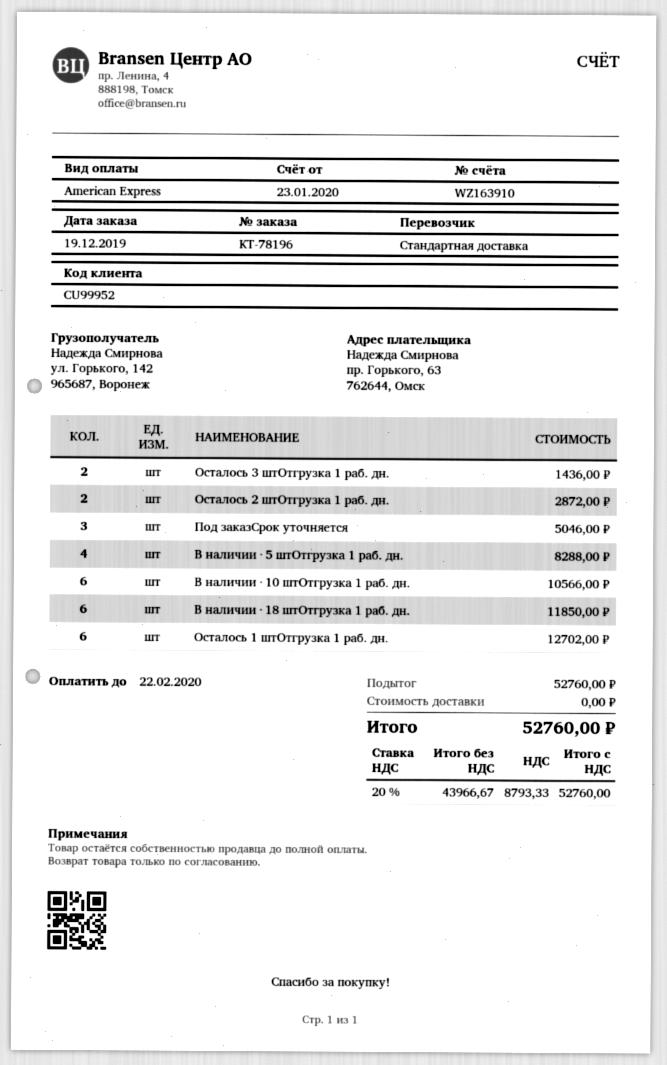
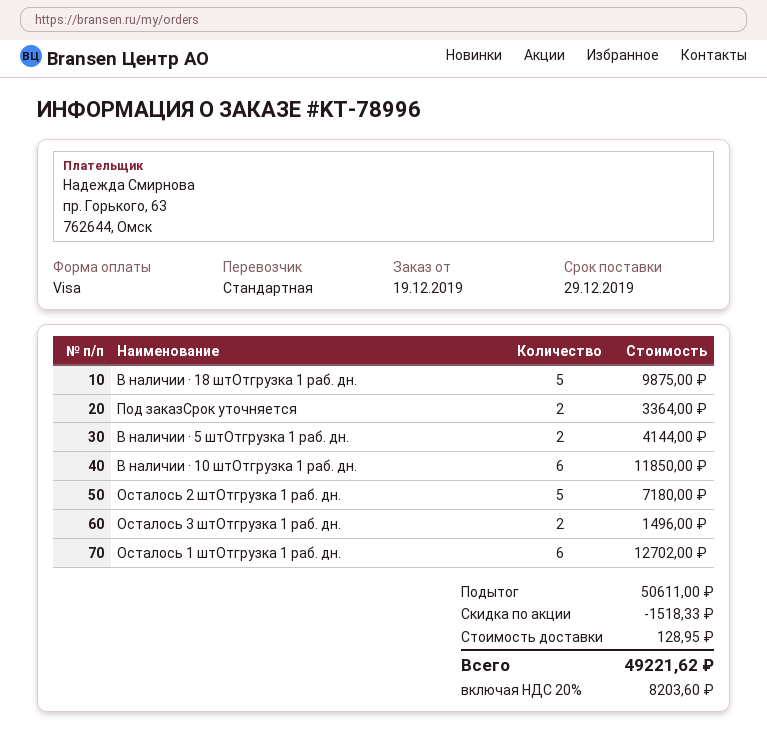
order number: KT-78196 -> KT-78996
payment method: American Express -> Visa
Осталось 3 штОтгрузка 1 раб. дн.: 2 for 1436.00 -> 2 for 1496.00
Осталось 2 штОтгрузка 1 раб. дн.: 2 for 2872.00 -> 5 for 7180.00
Под заказСрок уточняется: 3 for 5046.00 -> 2 for 3364.00
В наличии · 5 штОтгрузка 1 раб. дн.: 4 for 8288.00 -> 2 for 4144.00
В наличии · 10 штОтгрузка 1 раб. дн.: 6 for 10566.00 -> 6 for 11850.00
В наличии · 18 штОтгрузка 1 раб. дн.: 6 for 11850.00 -> 5 for 9875.00
subtotal: 52760.00 -> 50611.00
discount: none -> 1518.33
shipping: 0.00 -> 128.95
tax: 20% = 8793.33 -> 20% = 8203.60
total: 52760.00 -> 49221.62

